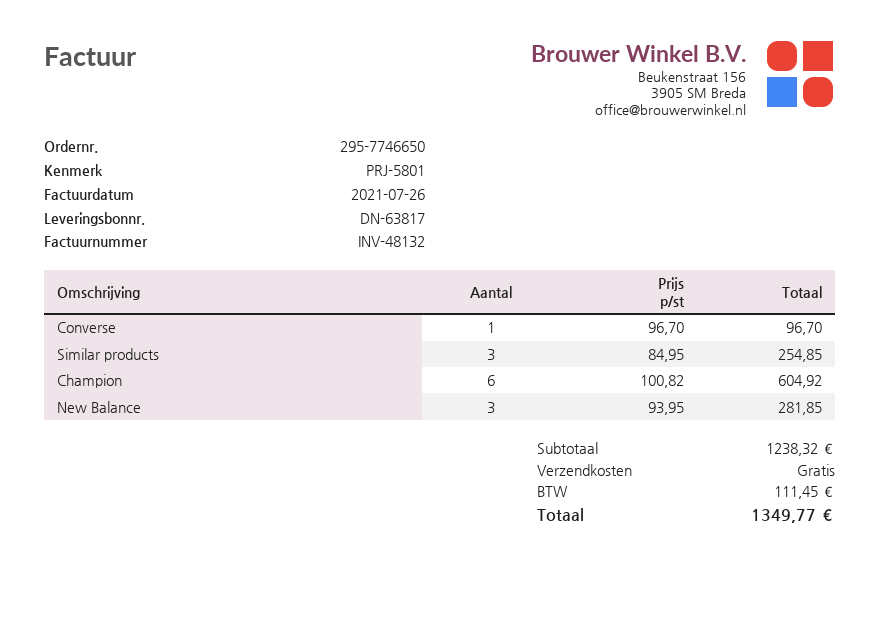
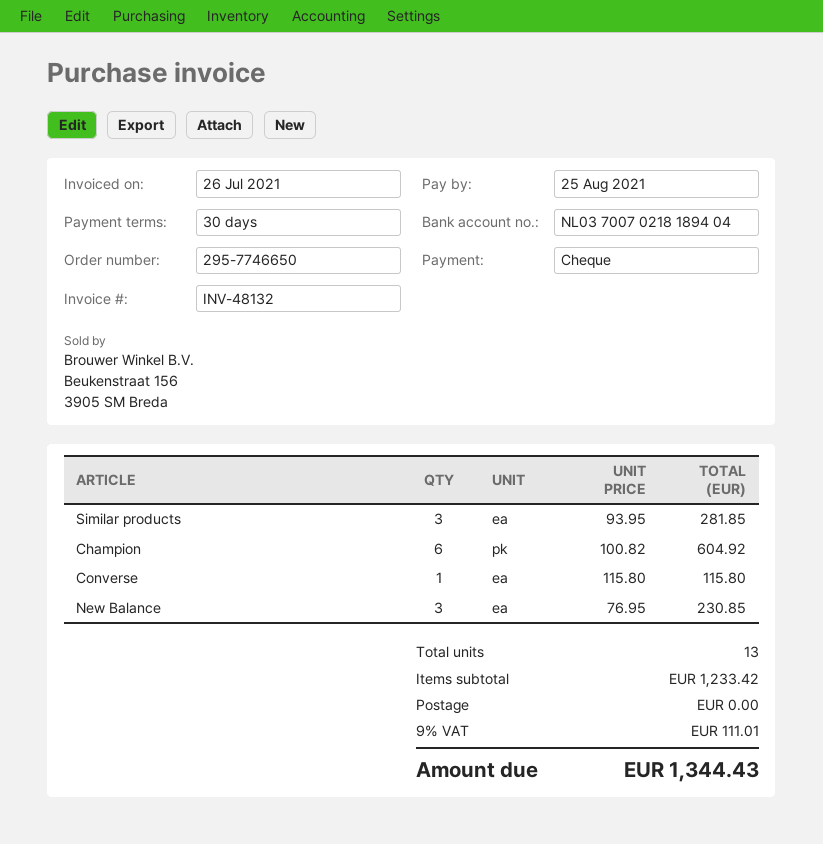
Converse: 1 x 96.70 = 96.70 -> 1 x 115.80 = 115.80
Similar products: 3 x 84.95 = 254.85 -> 3 x 93.95 = 281.85
New Balance: 3 x 93.95 = 281.85 -> 3 x 76.95 = 230.85
subtotal: 1238.32 -> 1233.42
tax: 111.45 -> 111.01
total: 1349.77 -> 1344.43

